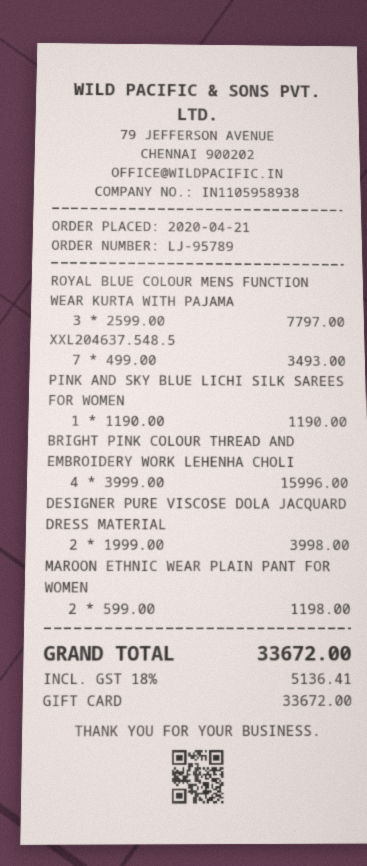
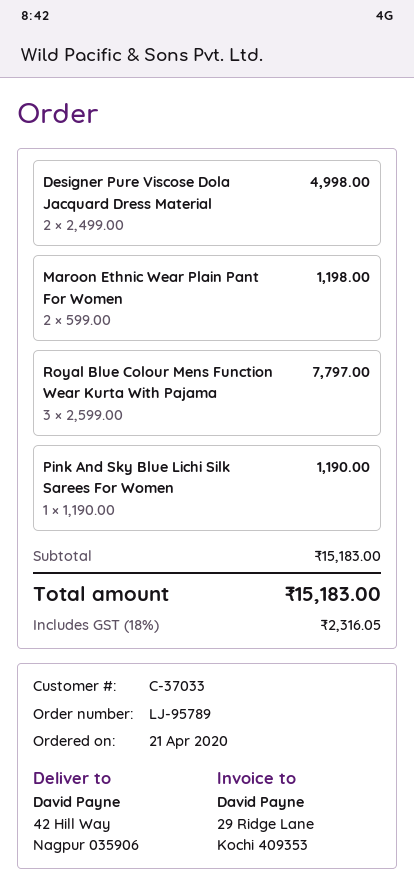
XXL204637.548.5: 7 x 499.00 = 3493.00 -> none
BRIGHT PINK COLOUR THREAD AND EMBROIDERY WORK LEHENHA CHOLI: 4 x 3999.00 = 15996.00 -> none
DESIGNER PURE VISCOSE DOLA JACQUARD DRESS MATERIAL: 2 x 1999.00 = 3998.00 -> 2 x 2499.00 = 4998.00
tax: 18% = 5136.41 -> 18% = 2316.05
total: 33672.00 -> 15183.00

